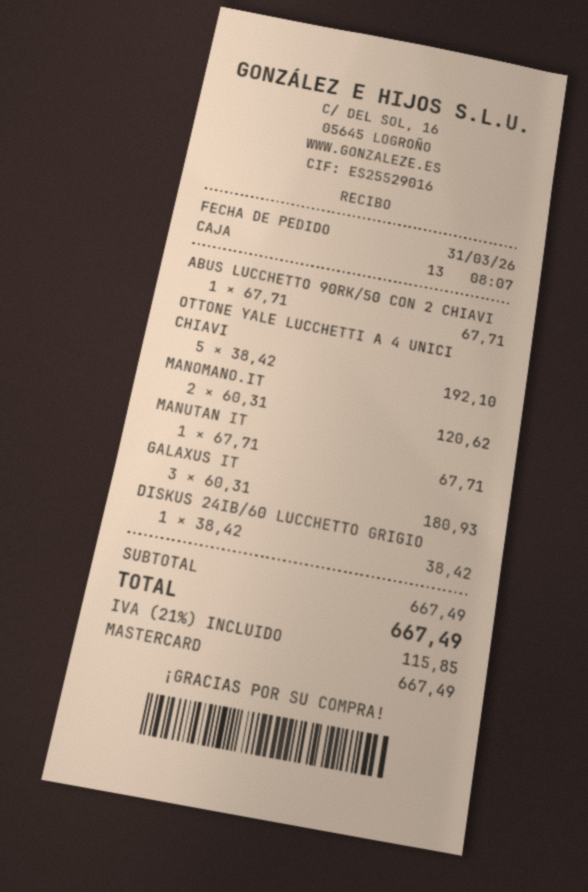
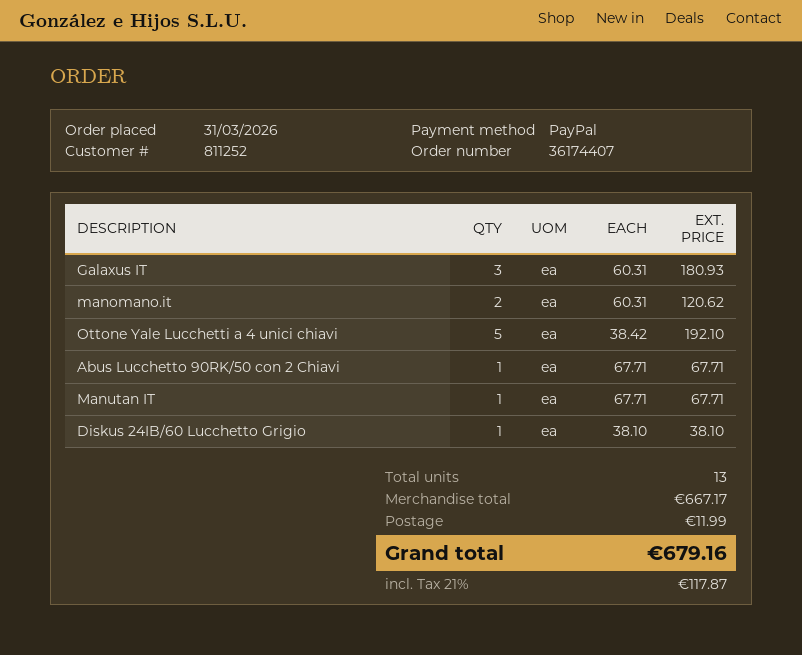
payment method: Mastercard -> PayPal
DISKUS 24IB/60 LUCCHETTO GRIGIO: 1 x 38.42 = 38.42 -> 1 x 38.10 = 38.10
subtotal: 667.49 -> 667.17
shipping: none -> 11.99
tax: 21% = 115.85 -> 21% = 117.87
total: 667.49 -> 679.16

